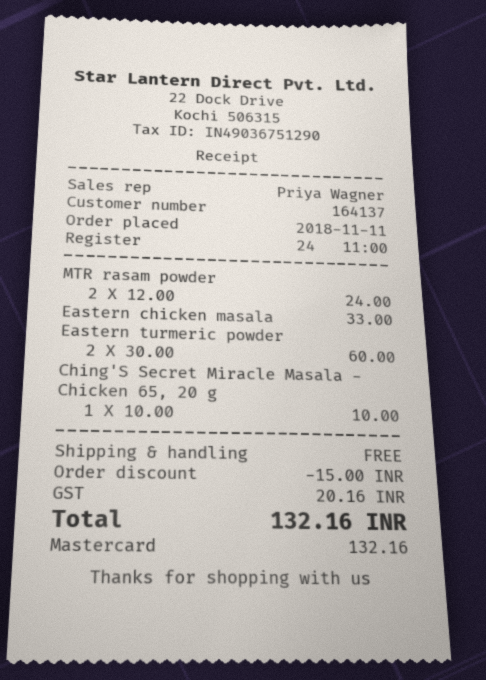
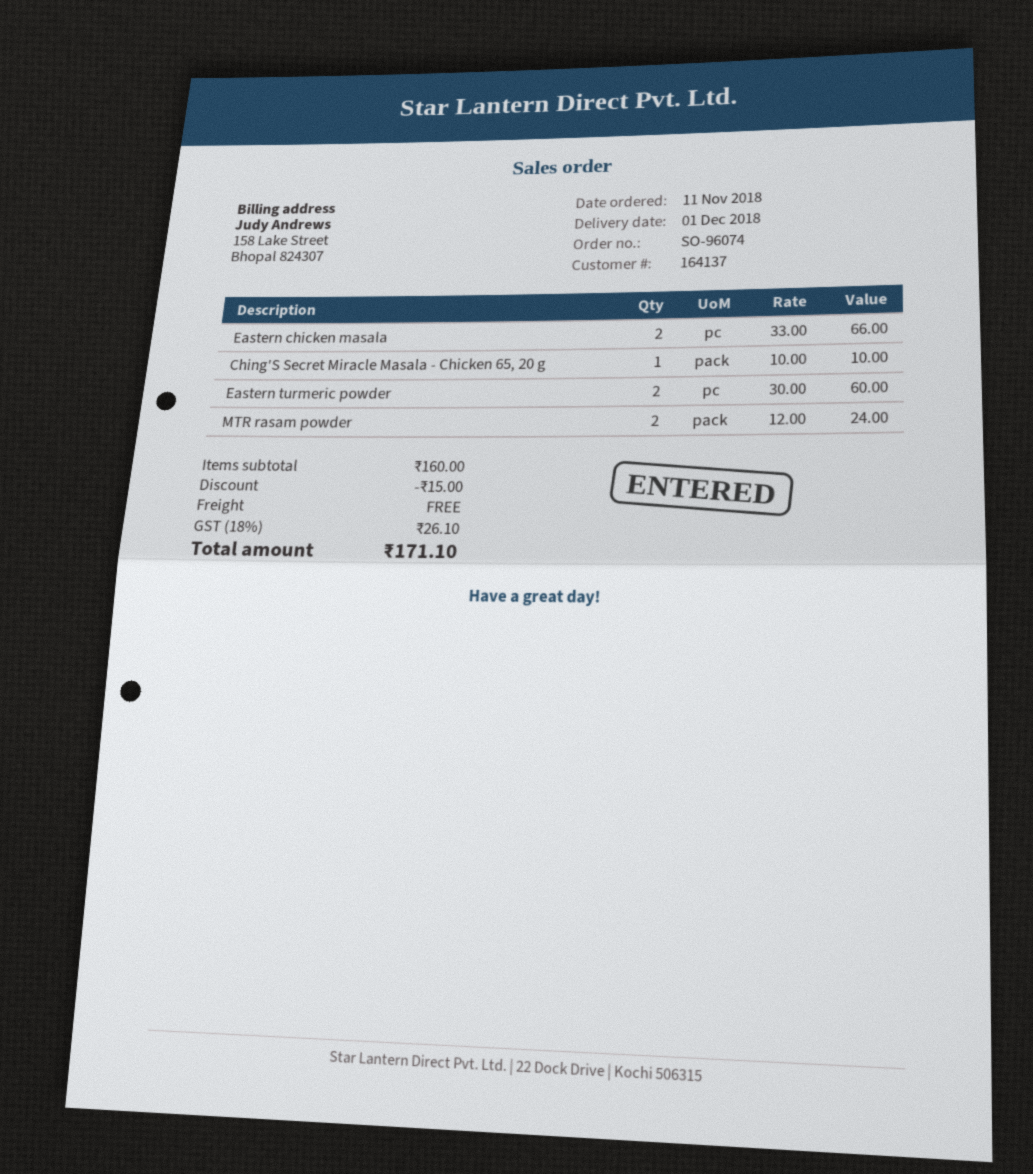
Eastern chicken masala: 1 x 33.00 = 33.00 -> 2 x 33.00 = 66.00
tax: 20.16 -> 26.10
total: 132.16 -> 171.10

